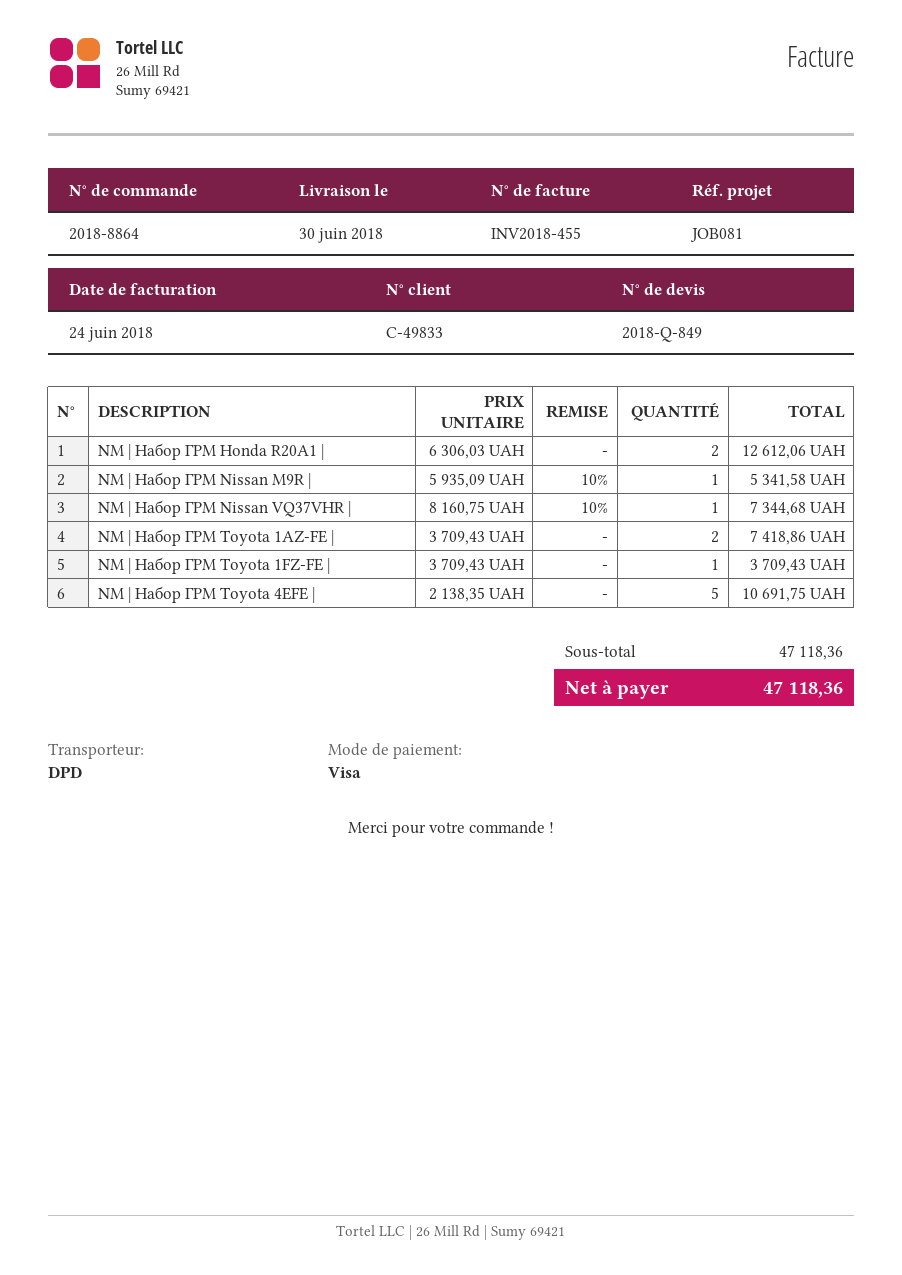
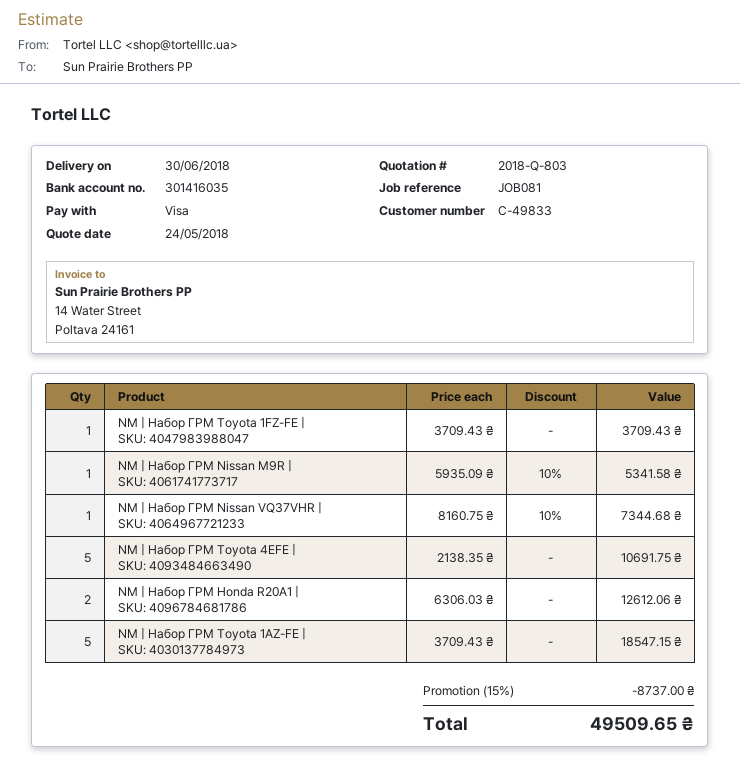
quote number: 2018-Q-849 -> 2018-Q-803
NM | Набор ГРМ Toyota 1AZ-FE |: 2 x 3709.43 = 7418.86 -> 5 x 3709.43 = 18547.15
discount: none -> 15% = 8737.00
total: 47118.36 -> 49509.65

